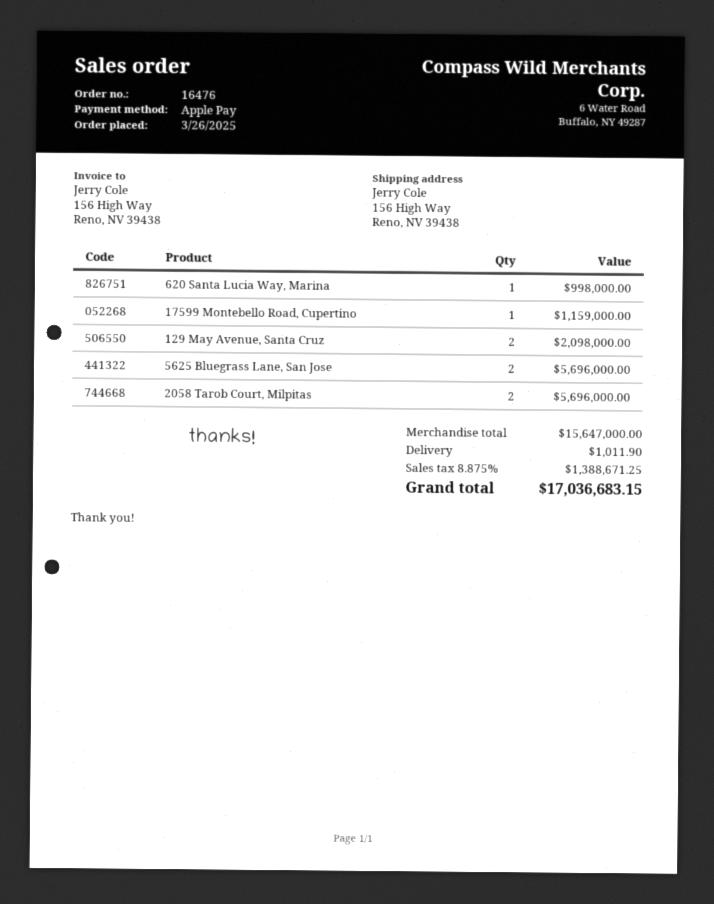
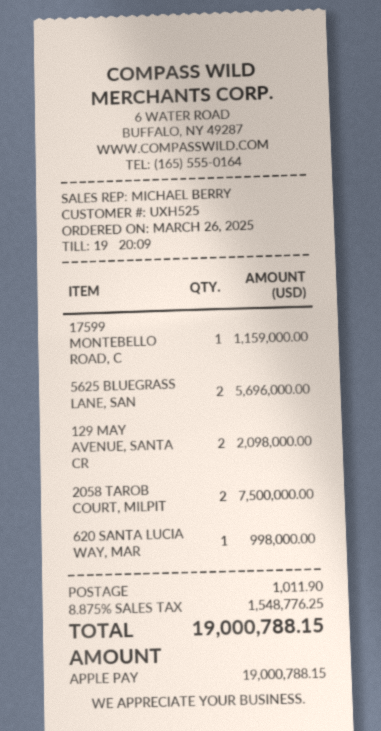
2058 Tarob Court, Milpitas: 2 for 5696000.00 -> 2 for 7500000.00
tax: 8.875% = 1388671.25 -> 8.875% = 1548776.25
total: 17036683.15 -> 19000788.15

